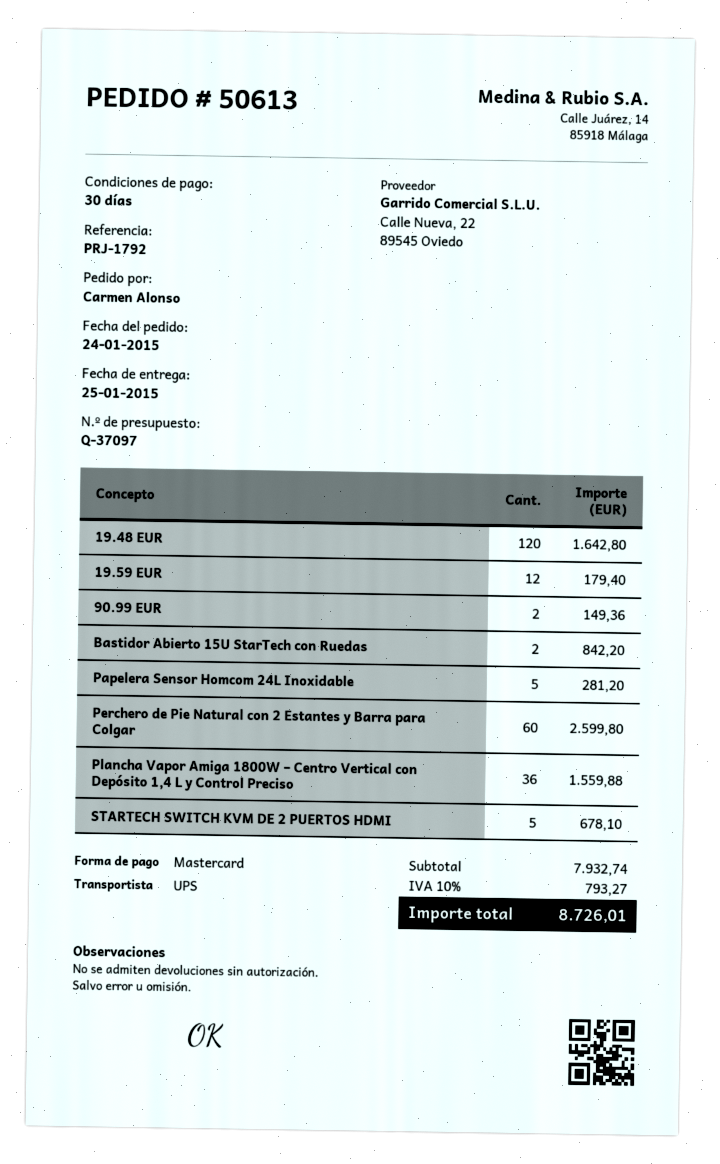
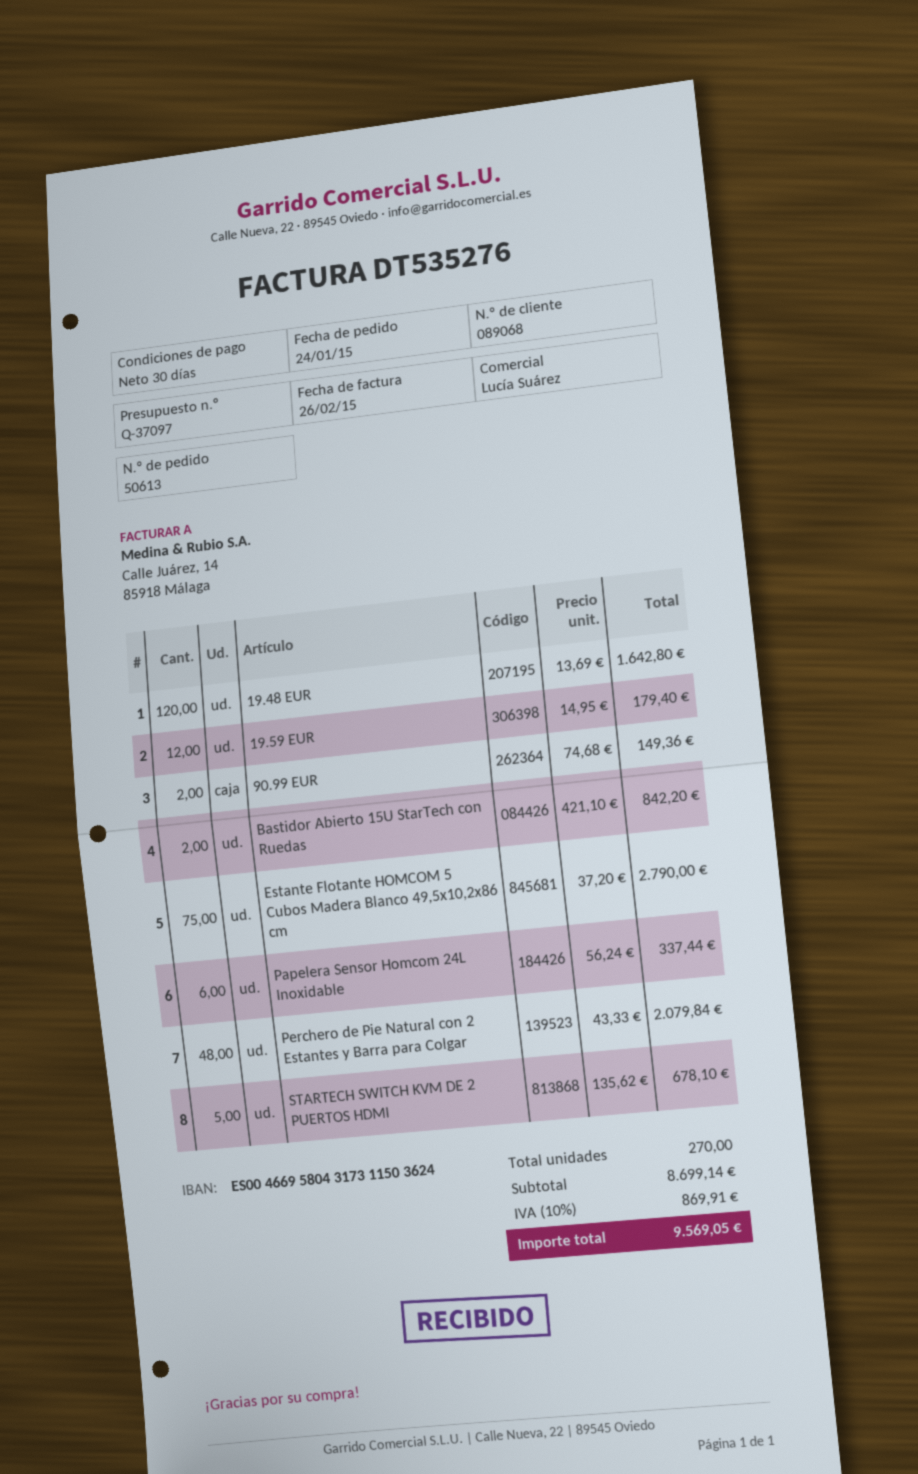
Papelera Sensor Homcom 24L Inoxidable: 5 for 281.20 -> 6 for 337.44
Perchero de Pie Natural con 2 Estantes y Barra para Colgar: 60 for 2599.80 -> 48 for 2079.84
Plancha Vapor Amiga 1800W – Centro Vertical con Depósito 1,4 L y Control Preciso: 36 for 1559.88 -> none
Estante Flotante HOMCOM 5 Cubos Madera Blanco 49,5x10,2x86 cm: none -> 75 for 2790.00
subtotal: 7932.74 -> 8699.14
tax: 10% = 793.27 -> 10% = 869.91
total: 8726.01 -> 9569.05

